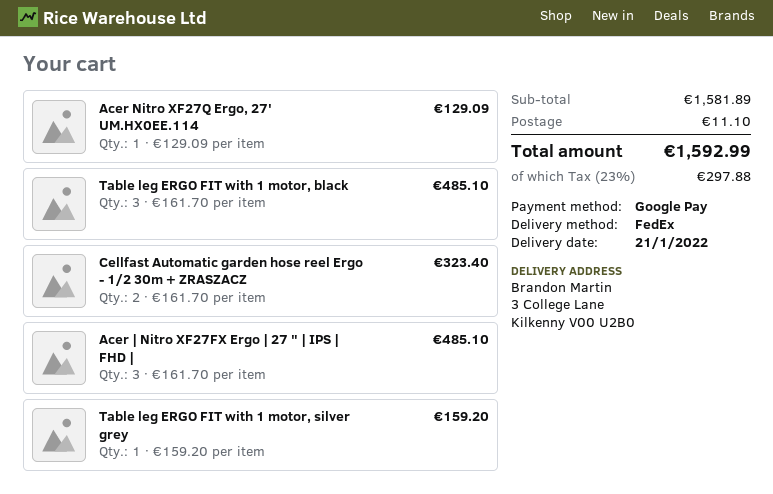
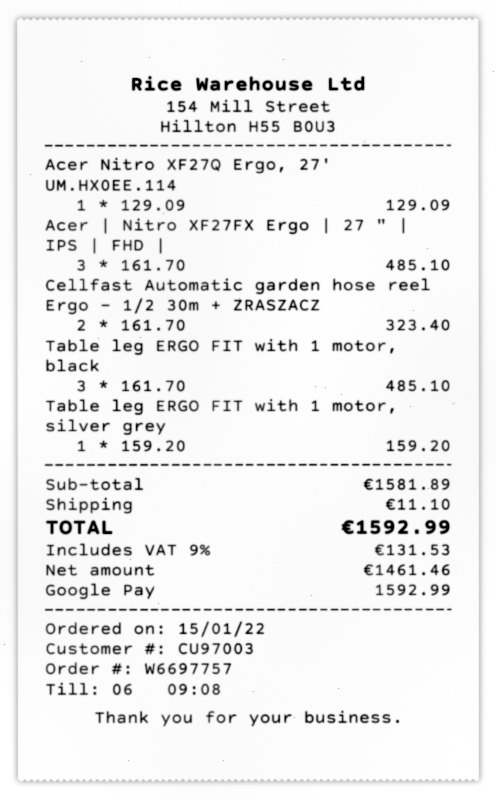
tax: 23% = 297.88 -> 9% = 131.53

